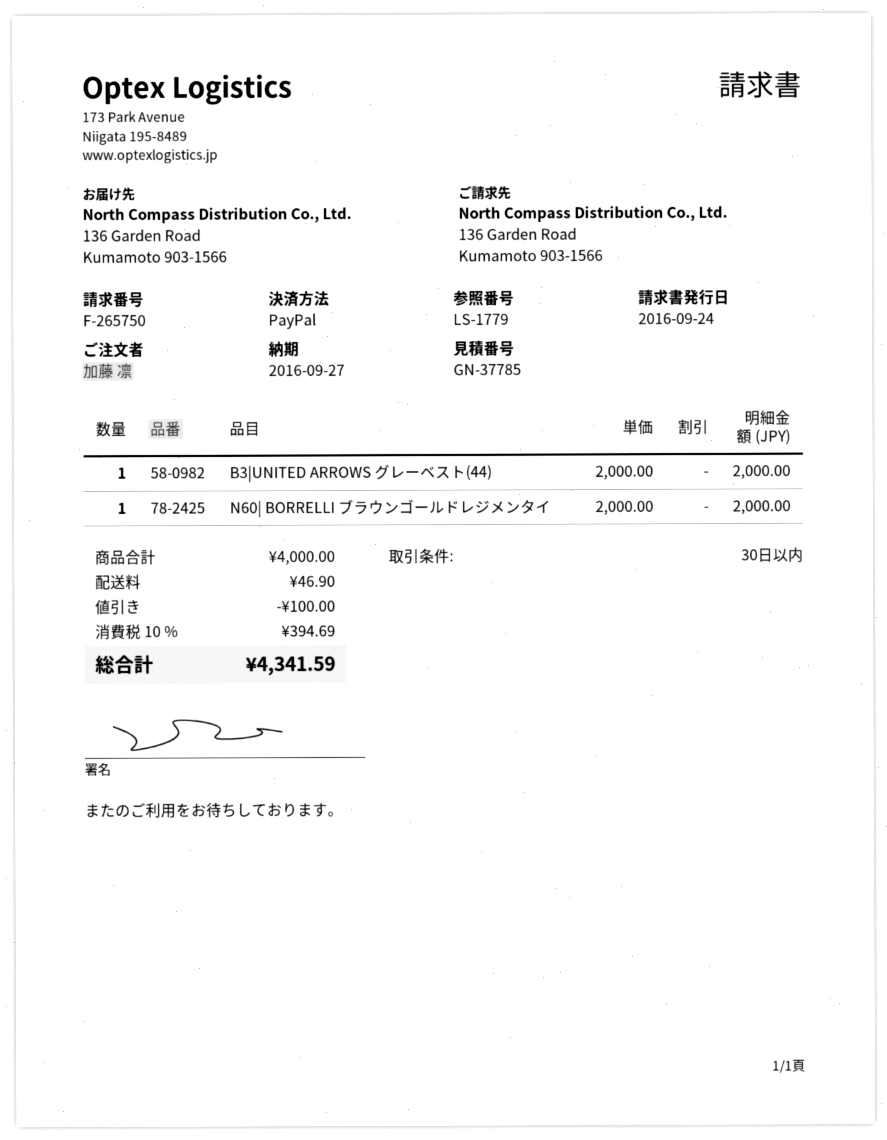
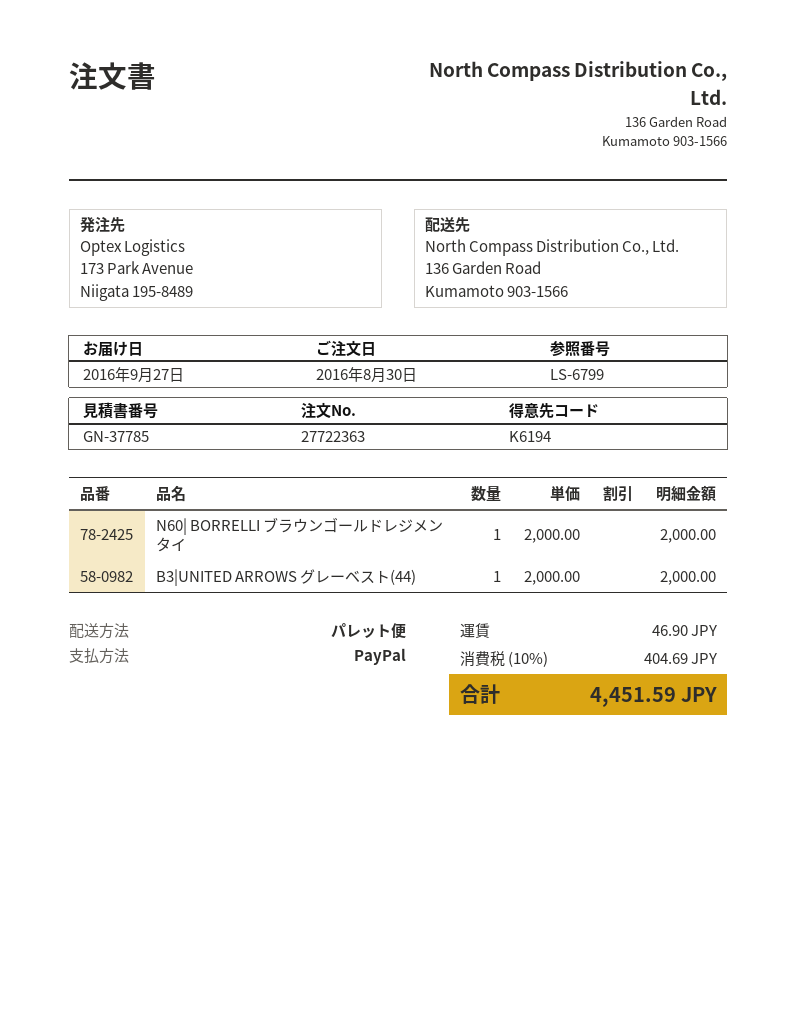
reference: LS-1779 -> LS-6799
discount: 100.00 -> none
tax: 10% = 394.69 -> 10% = 404.69
total: 4341.59 -> 4451.59

